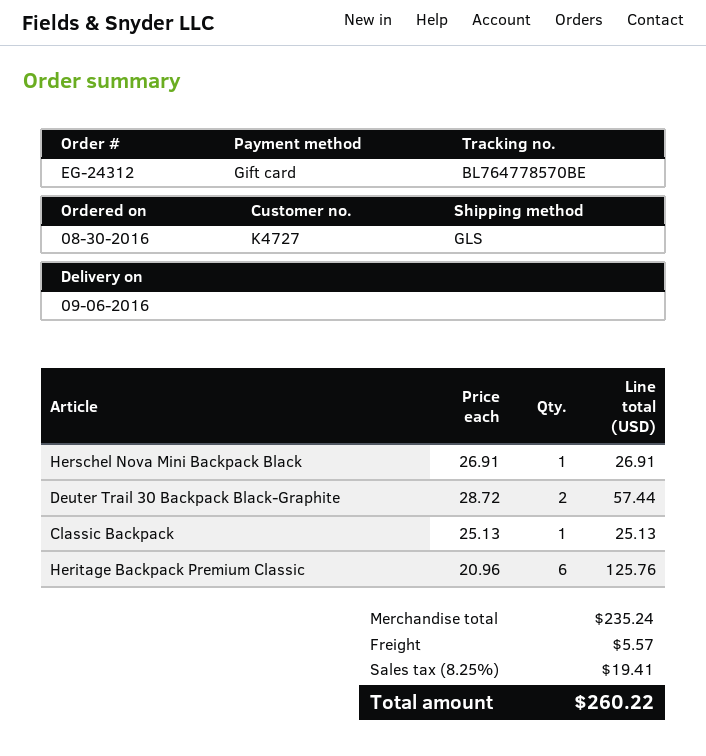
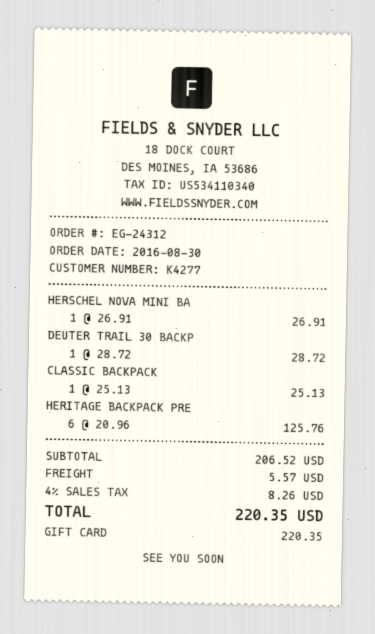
customer number: K4727 -> K4277
Deuter Trail 30 Backpack Black-Graphite: 2 x 28.72 = 57.44 -> 1 x 28.72 = 28.72
subtotal: 235.24 -> 206.52
tax: 8.25% = 19.41 -> 4% = 8.26
total: 260.22 -> 220.35

